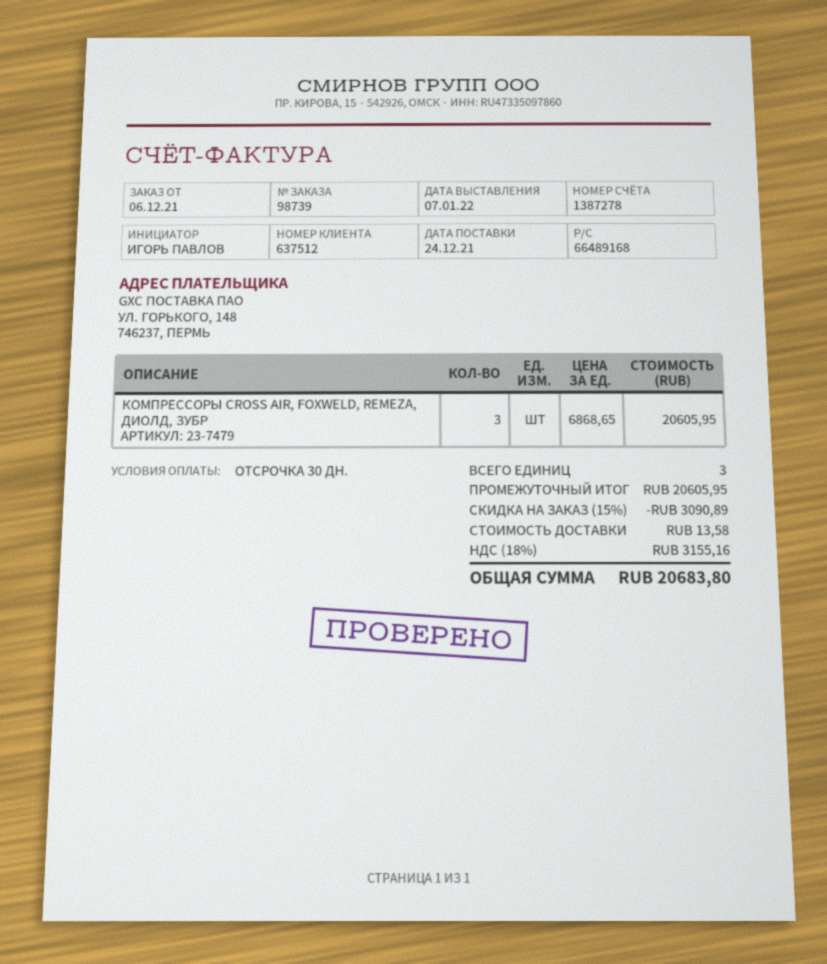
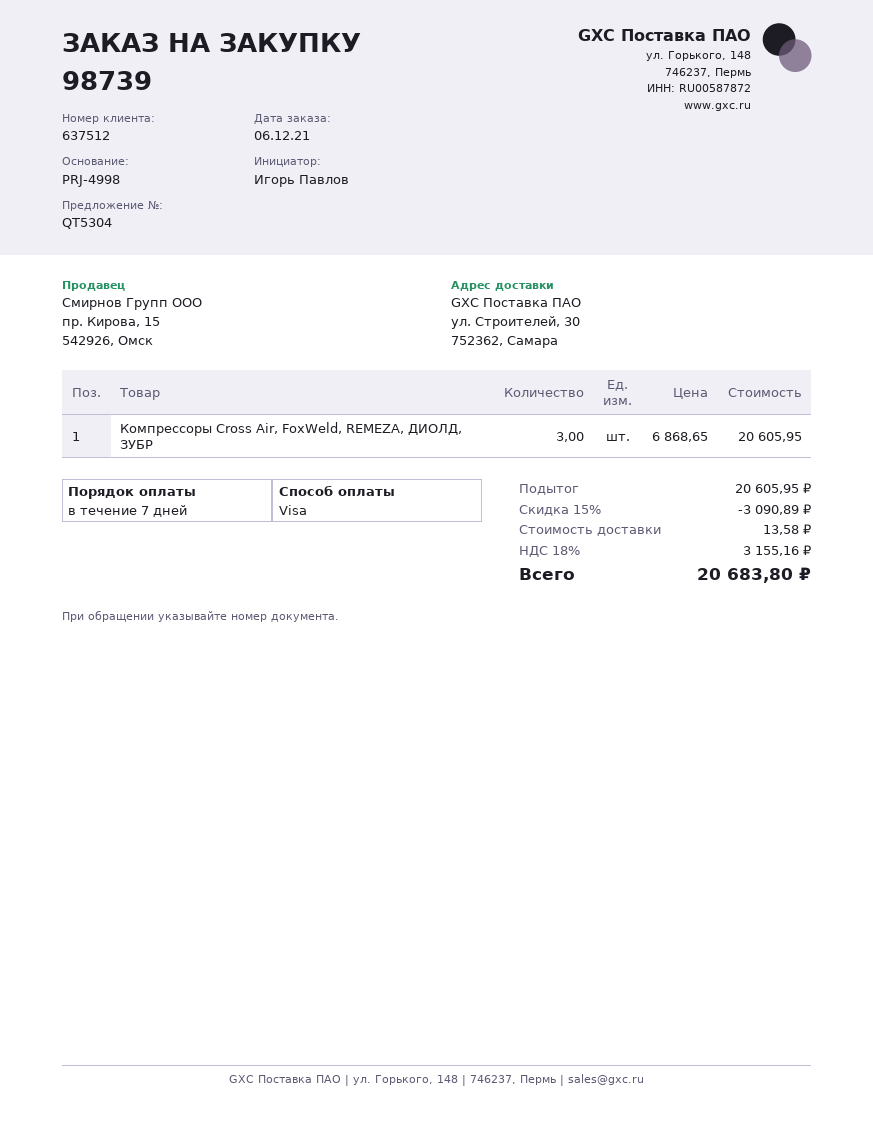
payment terms: 30 days -> 7 days

